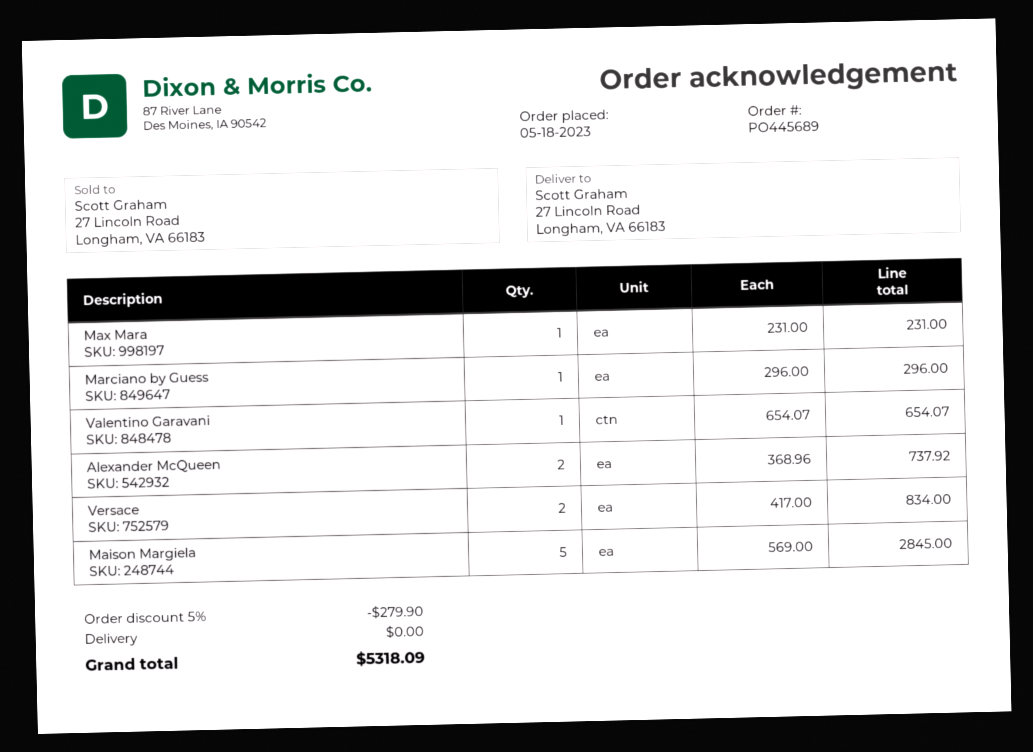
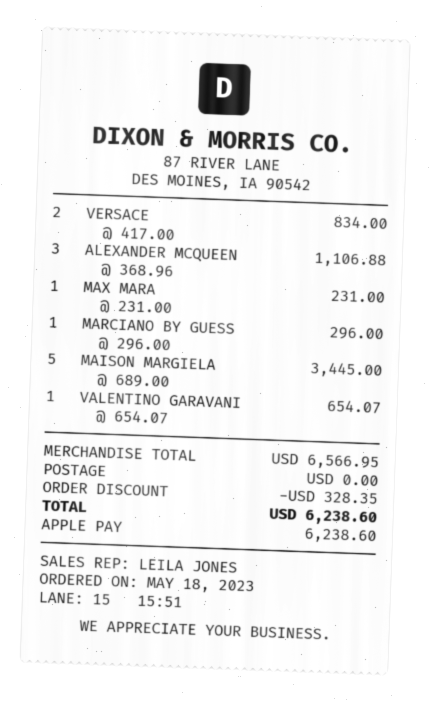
Alexander McQueen: 2 x 368.96 = 737.92 -> 3 x 368.96 = 1106.88
Maison Margiela: 5 x 569.00 = 2845.00 -> 5 x 689.00 = 3445.00
discount: 279.90 -> 328.35
total: 5318.09 -> 6238.60

